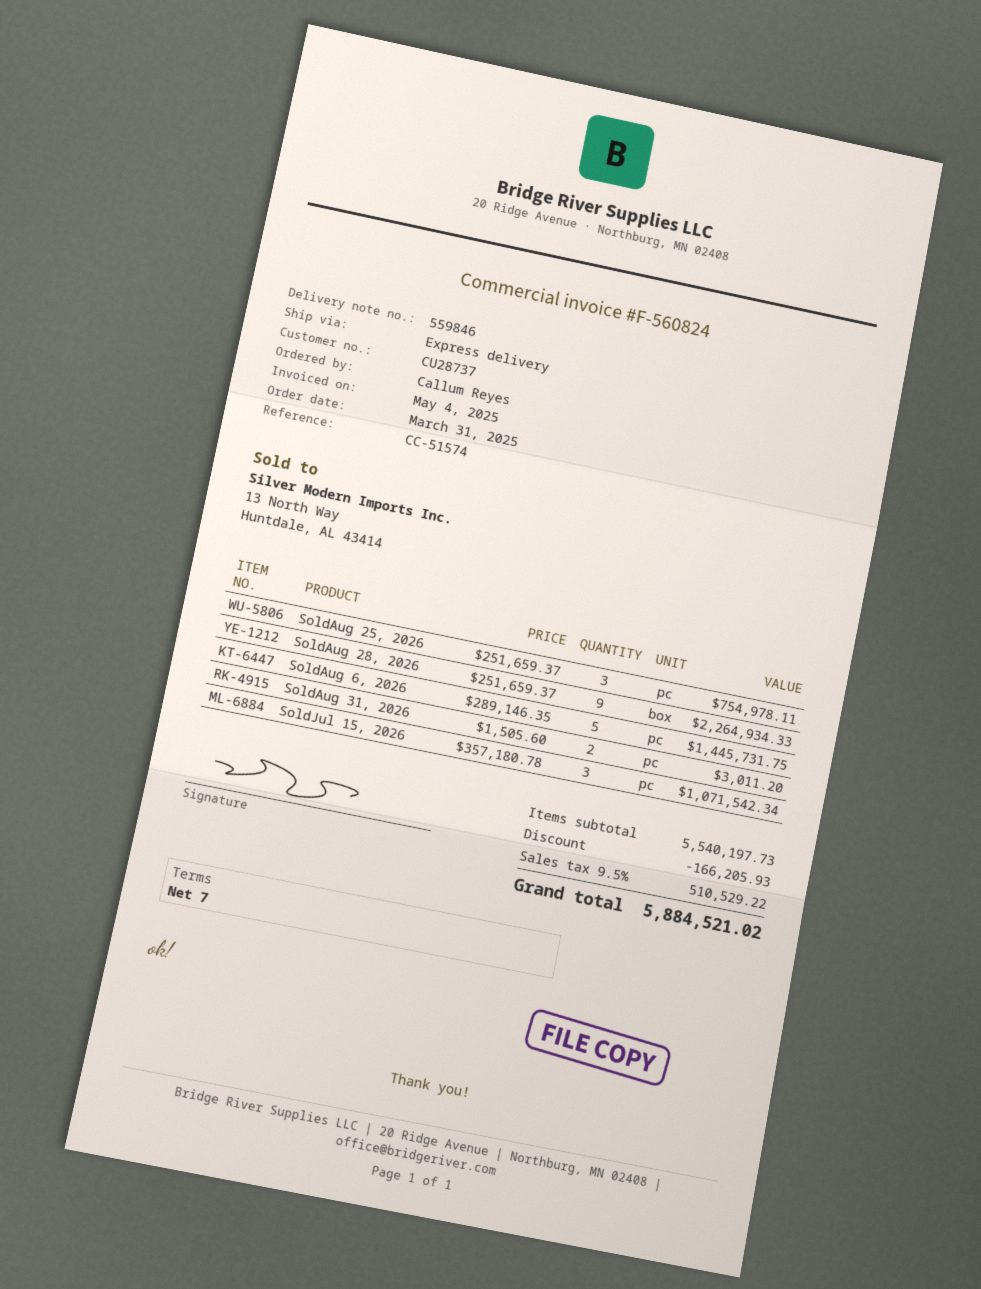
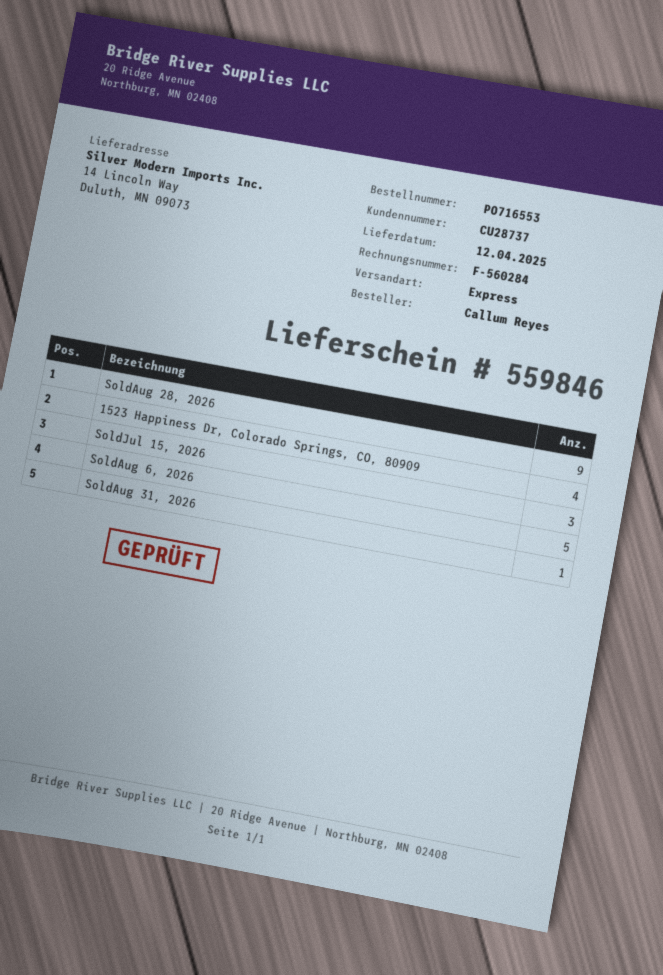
invoice number: F-560824 -> F-560284
SoldAug 25, 2026: 3 -> none
SoldAug 31, 2026: 2 -> 1
1523 Happiness Dr, Colorado Springs, CO, 80909: none -> 4

